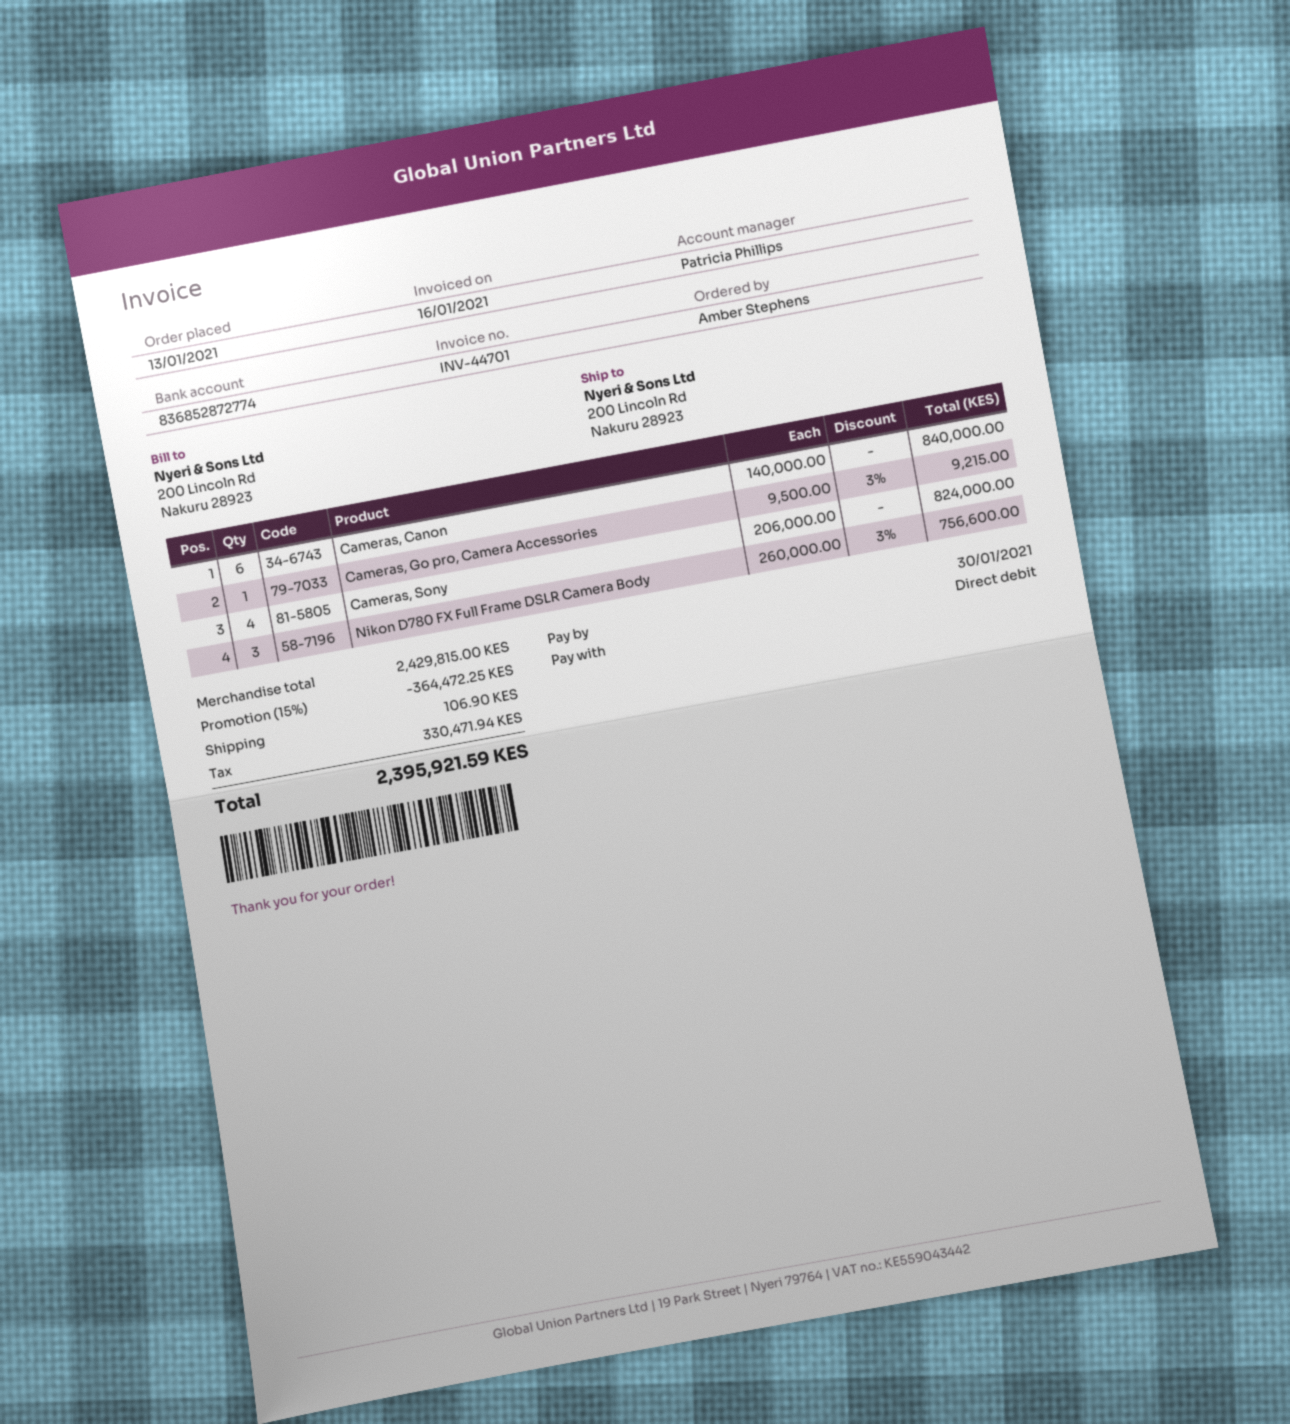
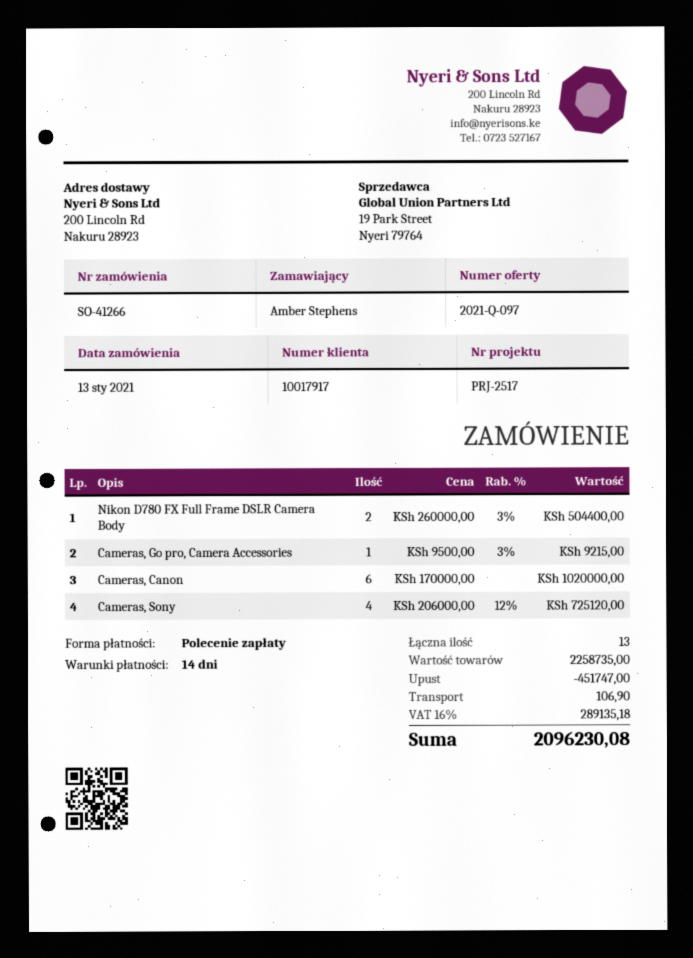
Cameras, Canon: 6 x 140000.00 = 840000.00 -> 6 x 170000.00 = 1020000.00
Cameras, Sony: 4 x 206000.00 = 824000.00 -> 4 x 206000.00 - 12% = 725120.00
Nikon D780 FX Full Frame DSLR Camera Body: 3 x 260000.00 - 3% = 756600.00 -> 2 x 260000.00 - 3% = 504400.00
subtotal: 2429815.00 -> 2258735.00
discount: 364472.25 -> 451747.00
tax: 330471.94 -> 289135.18
total: 2395921.59 -> 2096230.08

